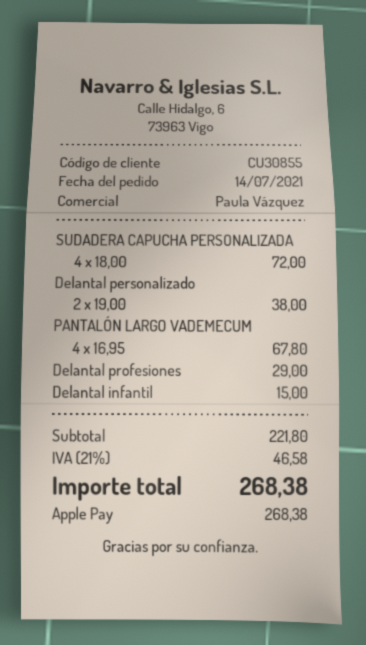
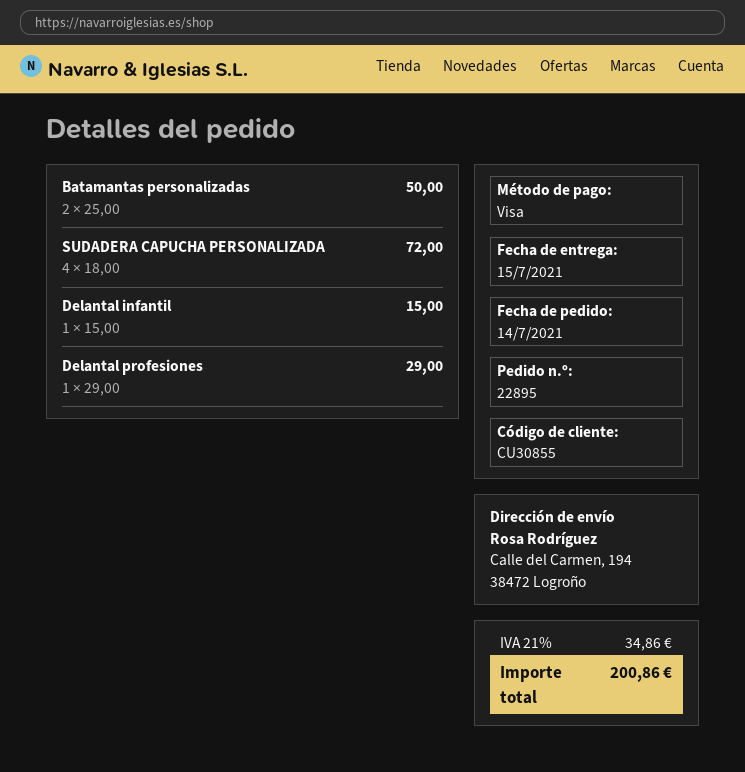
payment method: Apple Pay -> Visa
Delantal personalizado: 2 x 19.00 = 38.00 -> none
PANTALÓN LARGO VADEMECUM: 4 x 16.95 = 67.80 -> none
Batamantas personalizadas: none -> 2 x 25.00 = 50.00
tax: 21% = 46.58 -> 21% = 34.86
total: 268.38 -> 200.86

